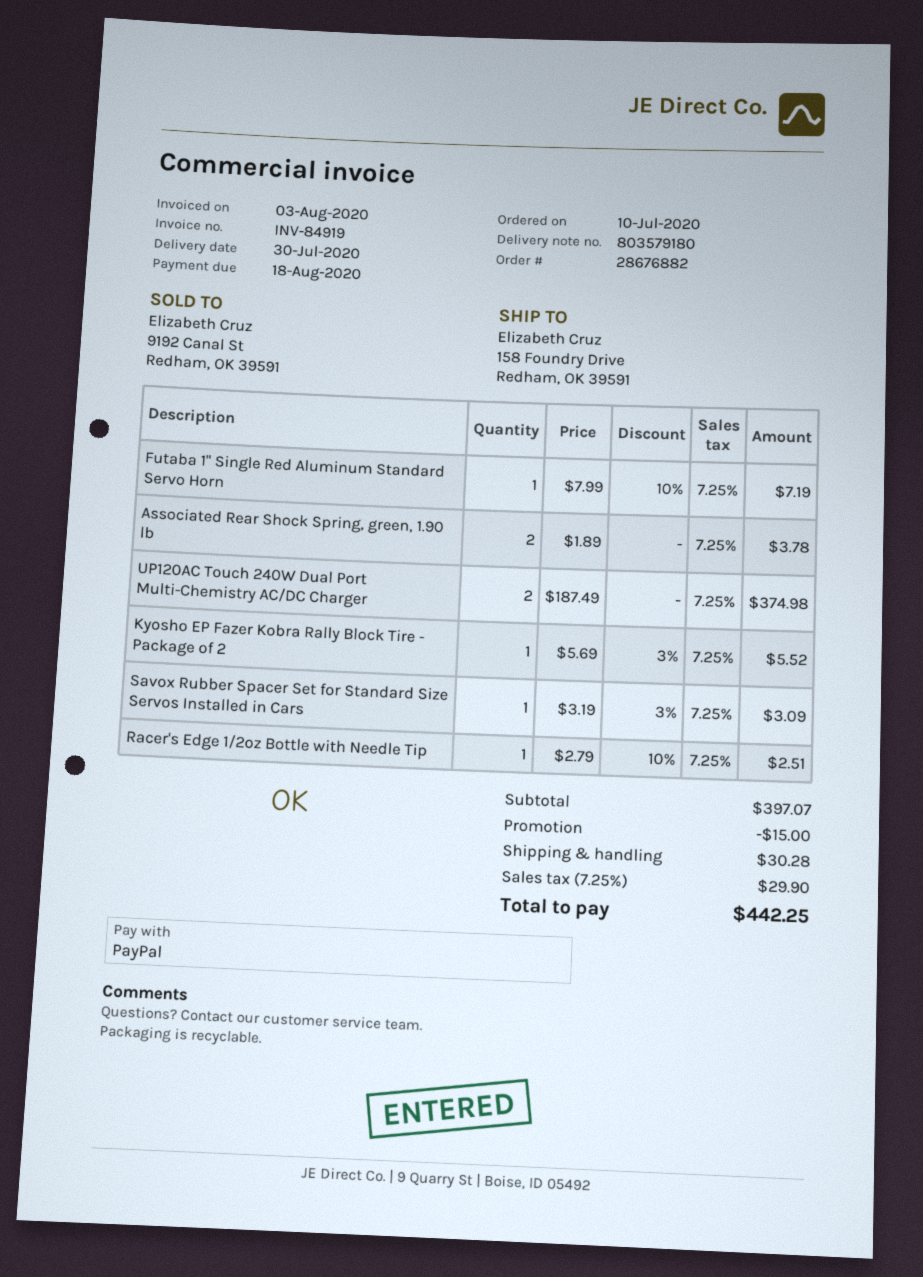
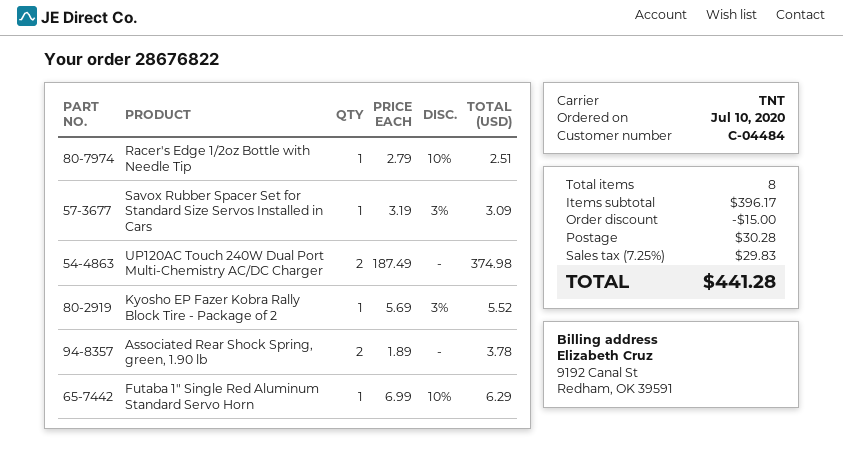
order number: 28676882 -> 28676822
Futaba 1" Single Red Aluminum Standard Servo Horn: 1 x 7.99 - 10% = 7.19 -> 1 x 6.99 - 10% = 6.29
subtotal: 397.07 -> 396.17
tax: 7.25% = 29.90 -> 7.25% = 29.83
total: 442.25 -> 441.28

